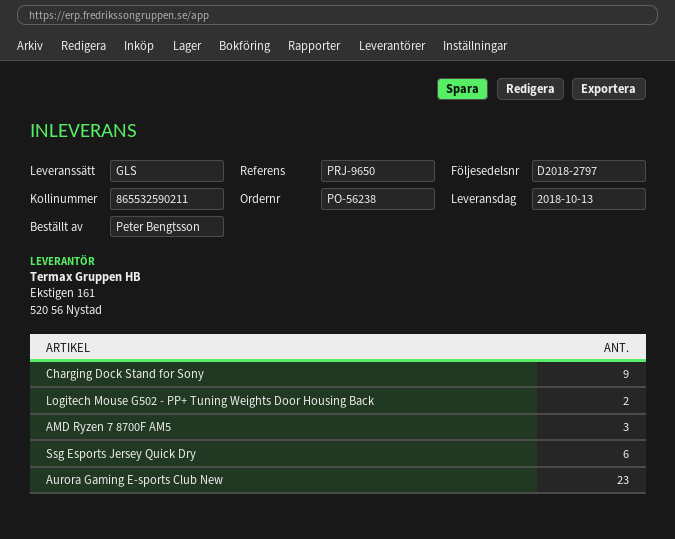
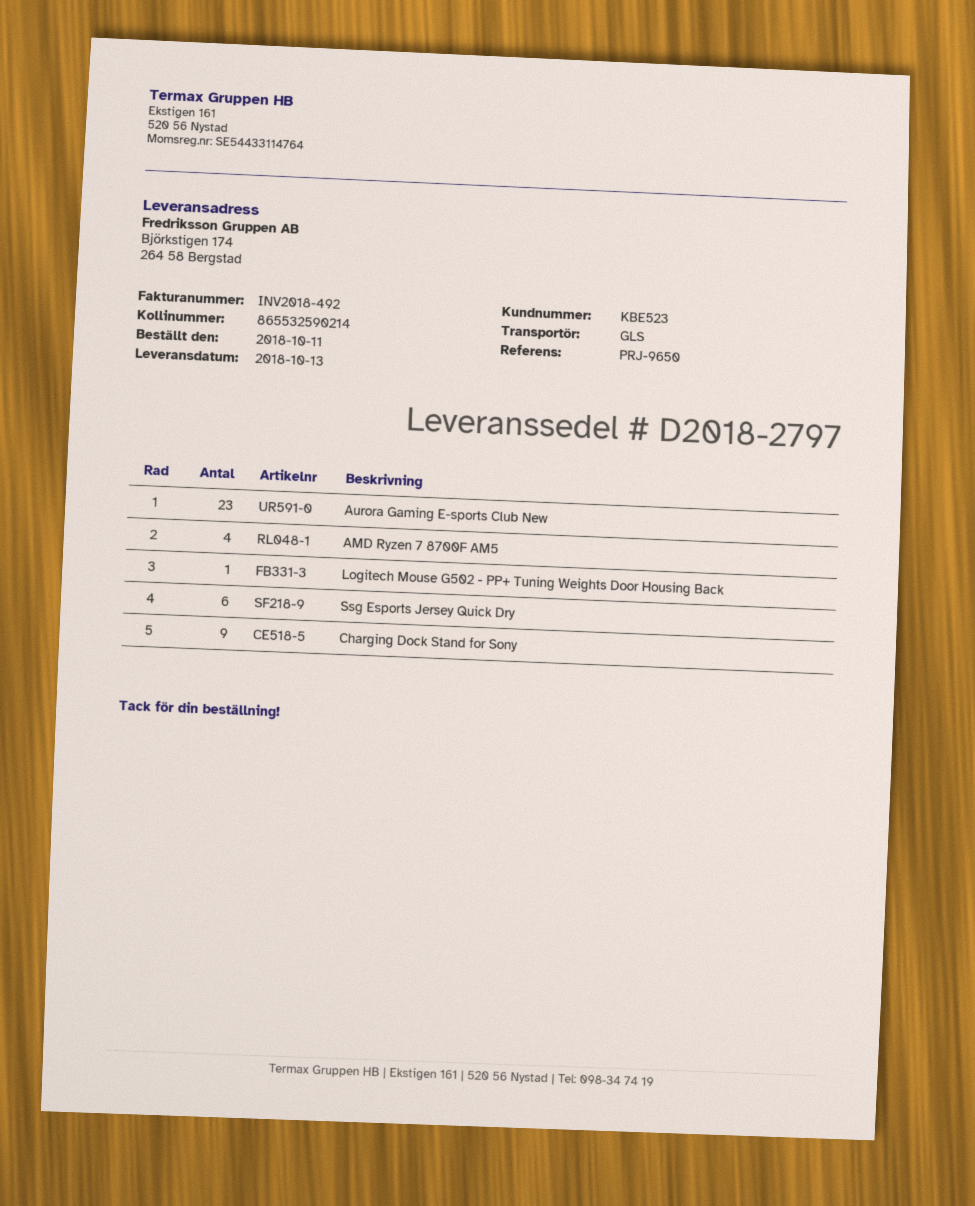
tracking number: 865532590211 -> 865532590214
Logitech Mouse G502 - PP+ Tuning Weights Door Housing Back: 2 -> 1
AMD Ryzen 7 8700F AM5: 3 -> 4

